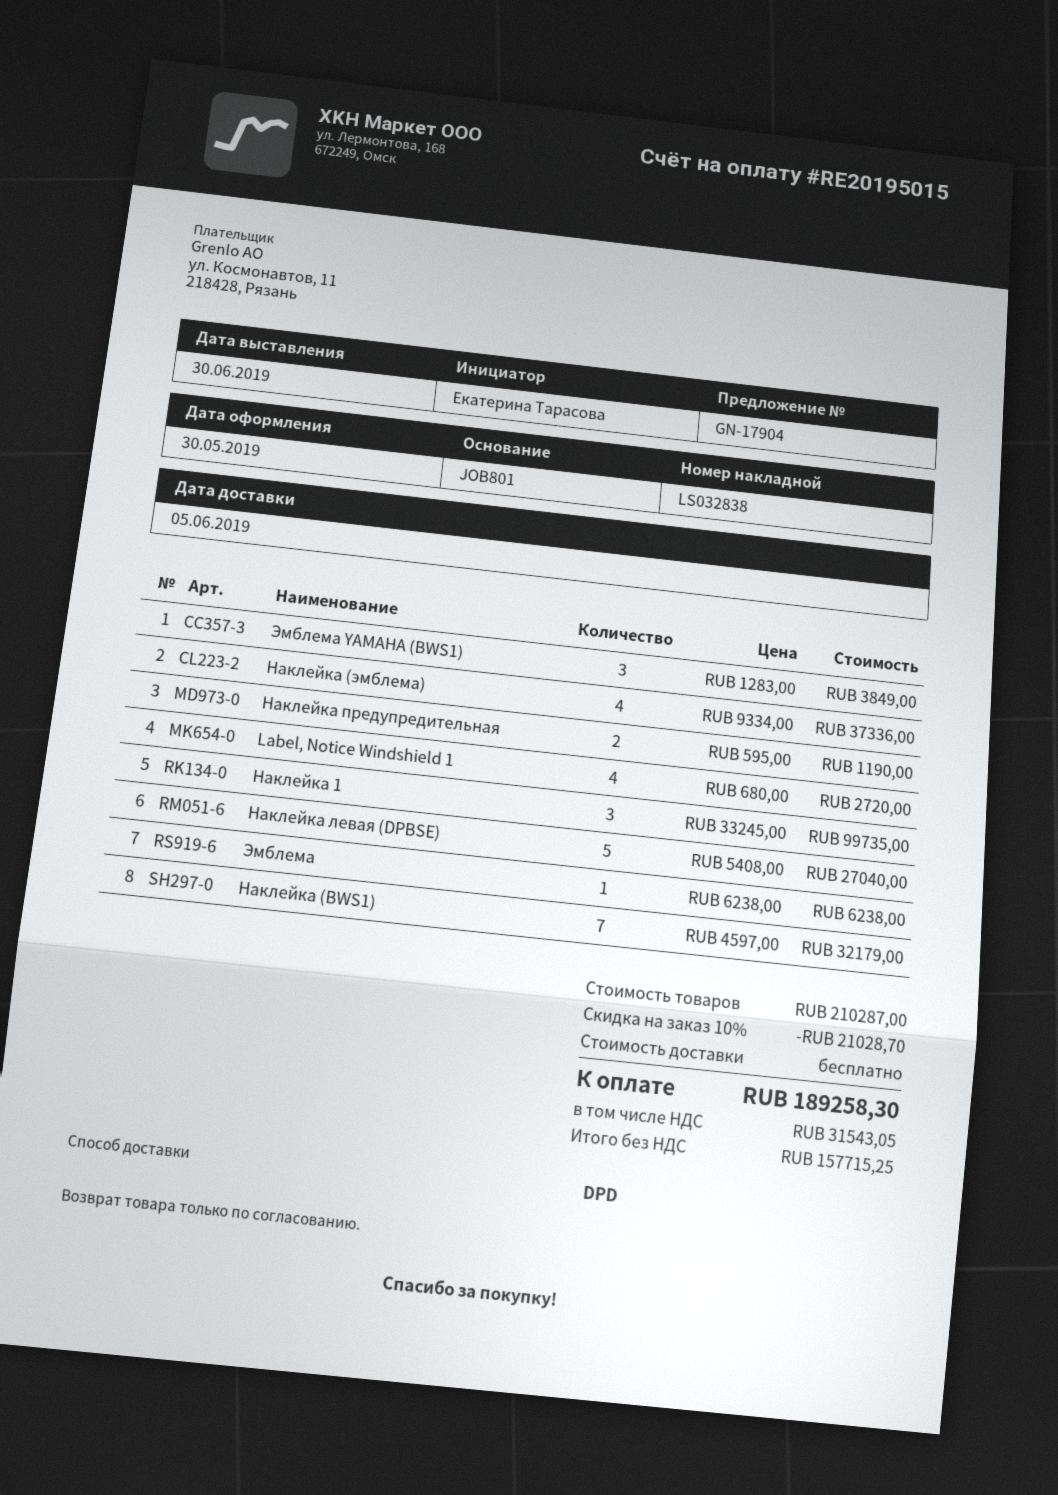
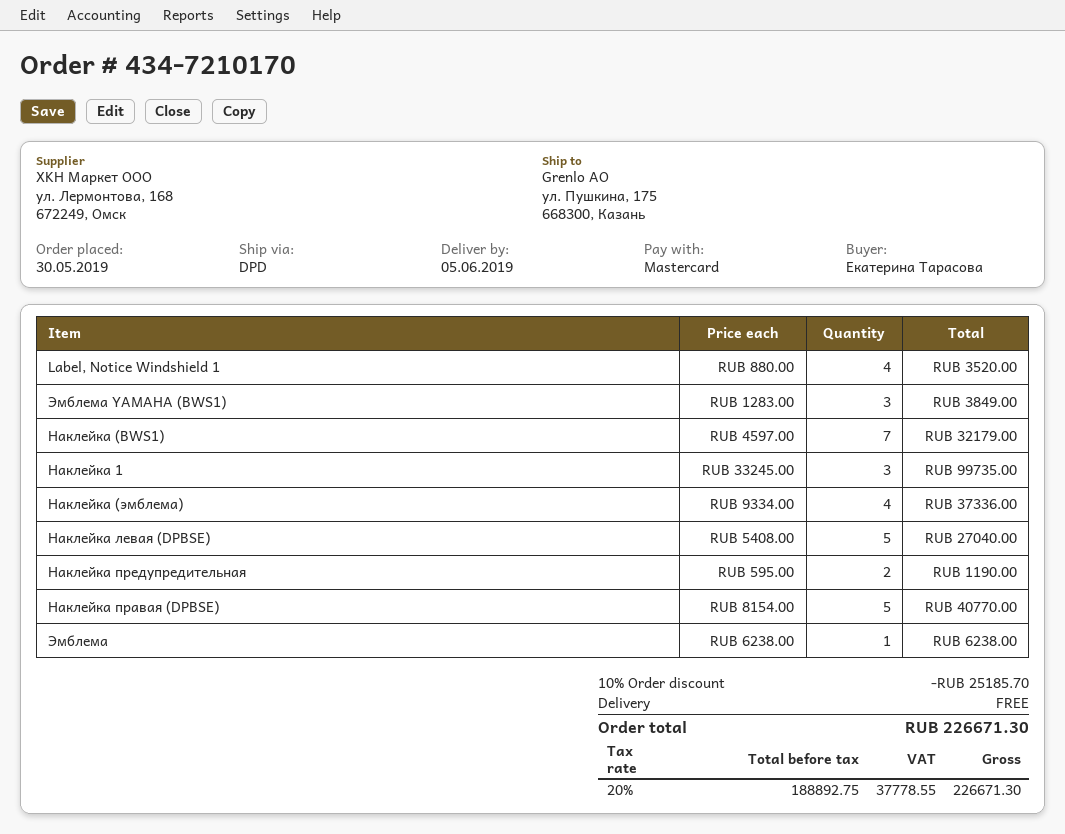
Label, Notice Windshield 1: 4 x 680.00 = 2720.00 -> 4 x 880.00 = 3520.00
Наклейка правая (DPBSE): none -> 5 x 8154.00 = 40770.00
discount: 10% = 21028.70 -> 10% = 25185.70
net: 157715.25 -> 188892.75
tax: 31543.05 -> 37778.55
total: 189258.30 -> 226671.30

